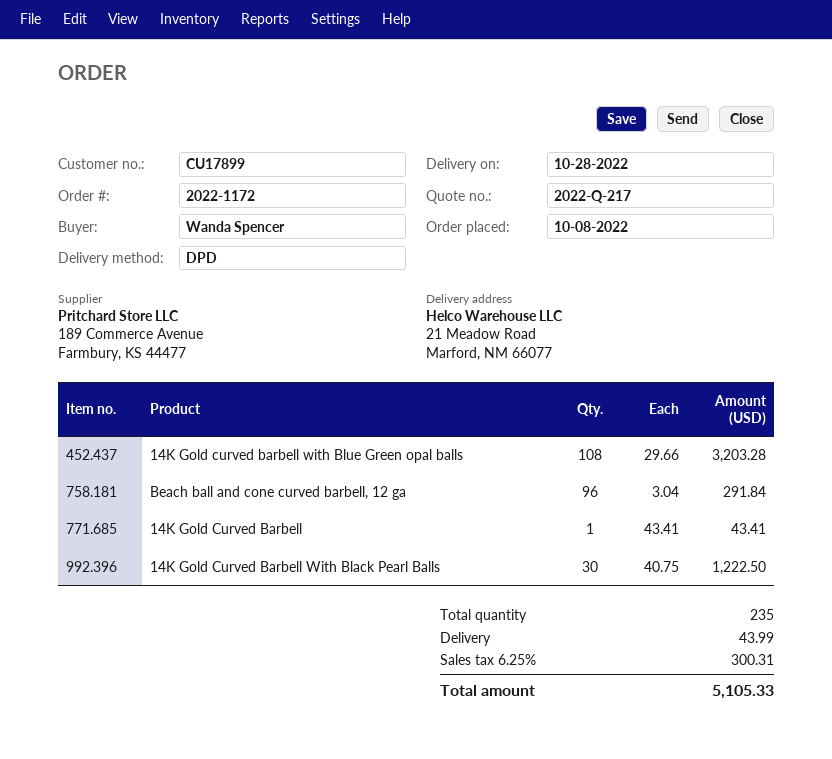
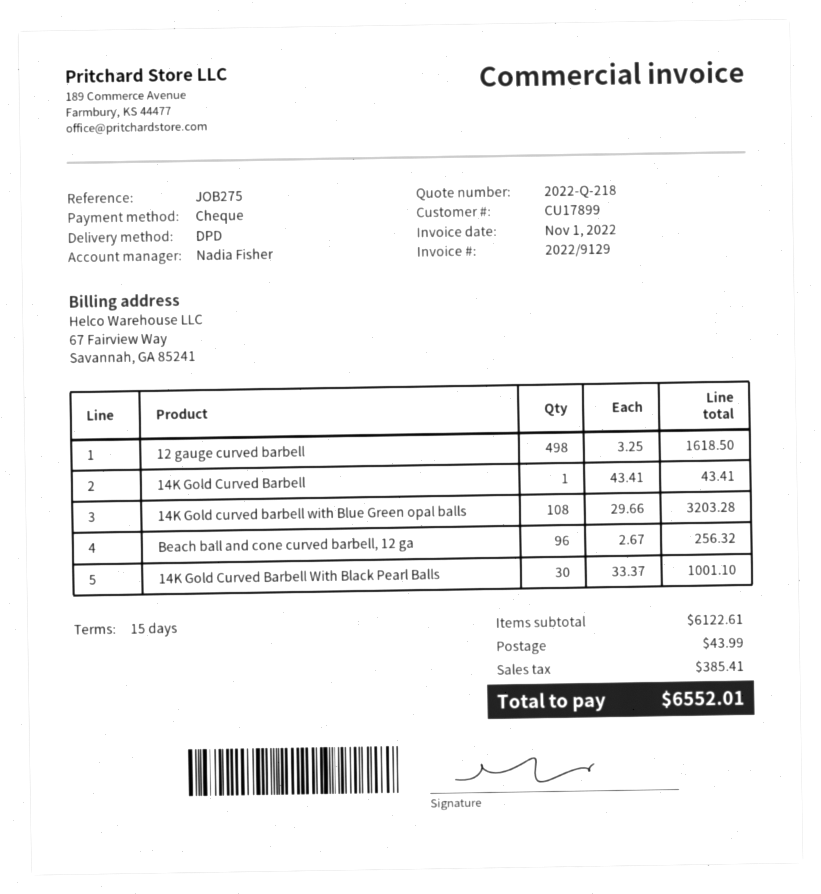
quote number: 2022-Q-217 -> 2022-Q-218
Beach ball and cone curved barbell, 12 ga: 96 x 3.04 = 291.84 -> 96 x 2.67 = 256.32
14K Gold Curved Barbell With Black Pearl Balls: 30 x 40.75 = 1222.50 -> 30 x 33.37 = 1001.10
12 gauge curved barbell: none -> 498 x 3.25 = 1618.50
tax: 300.31 -> 385.41
total: 5105.33 -> 6552.01

